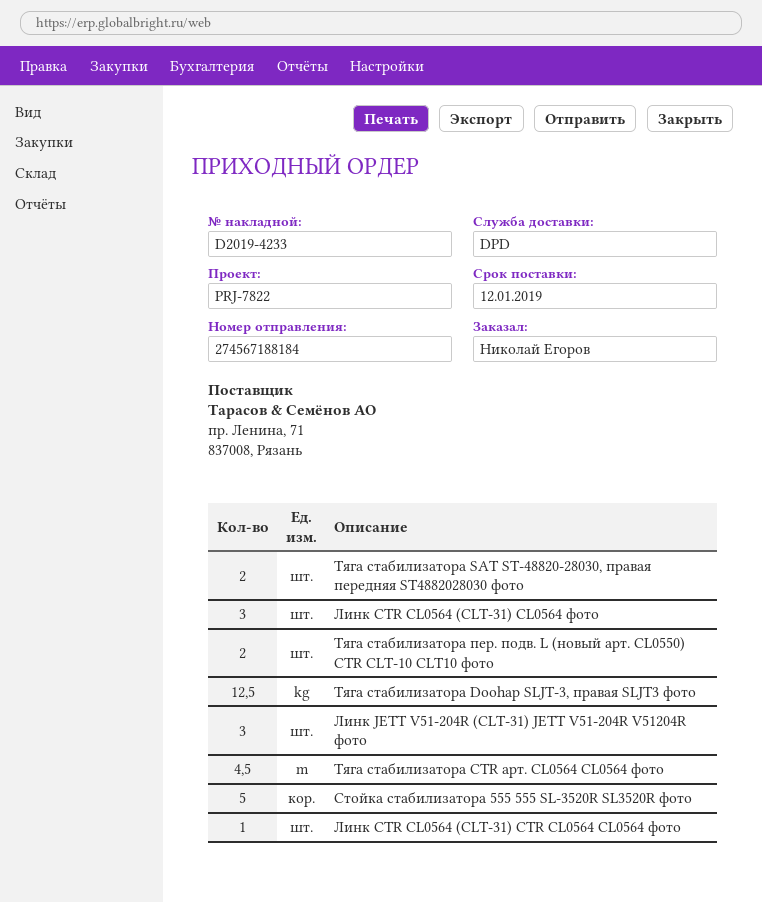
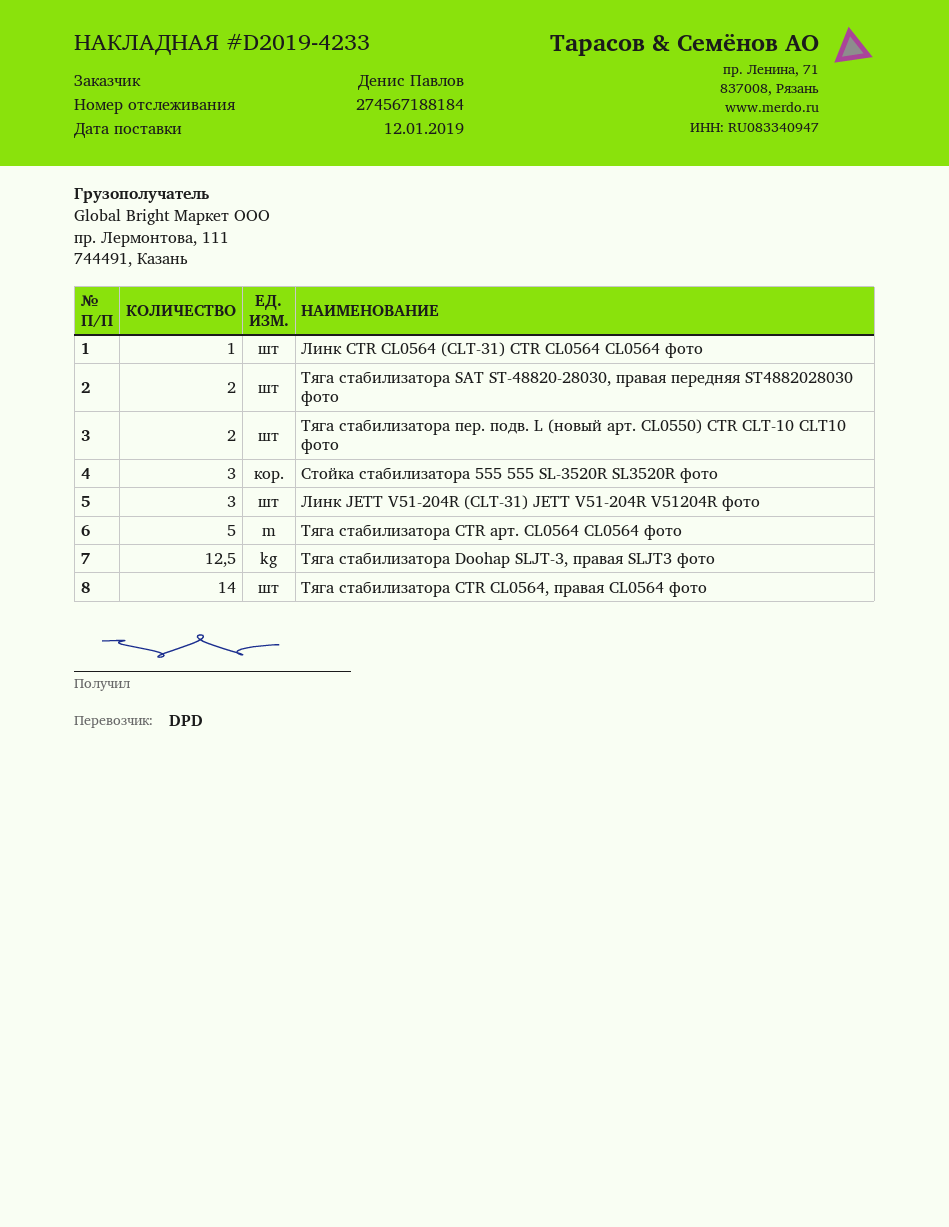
ordered by: Николай Егоров -> Денис Павлов
Линк CTR CL0564 (CLT-31) CL0564 фото: 3 -> none
Тяга стабилизатора CTR арт. CL0564 CL0564 фото: 4.5 -> 5
Стойка стабилизатора 555 555 SL-3520R SL3520R фото: 5 -> 3
Тяга стабилизатора CTR CL0564, правая CL0564 фото: none -> 14

